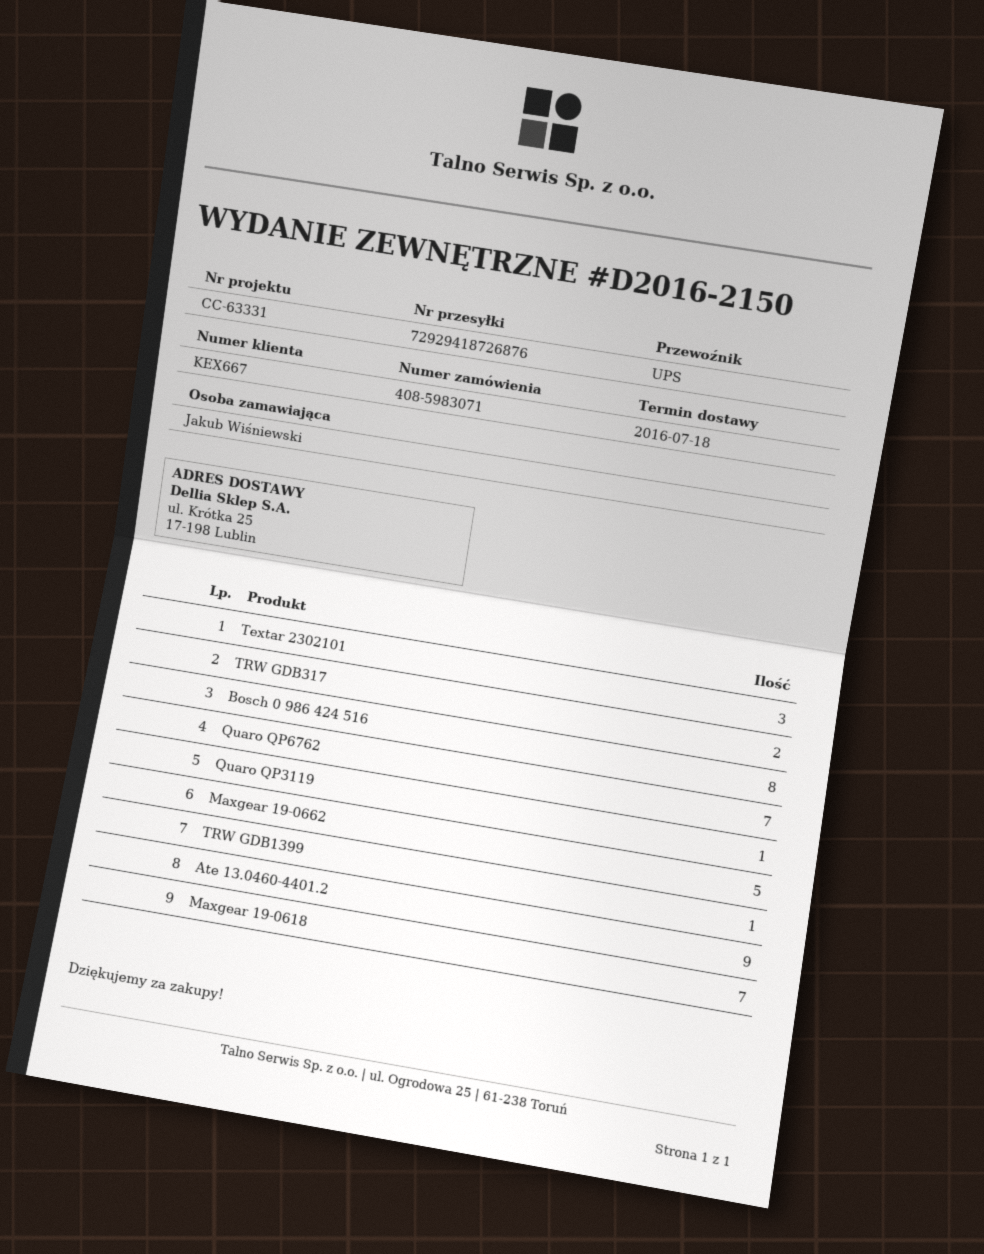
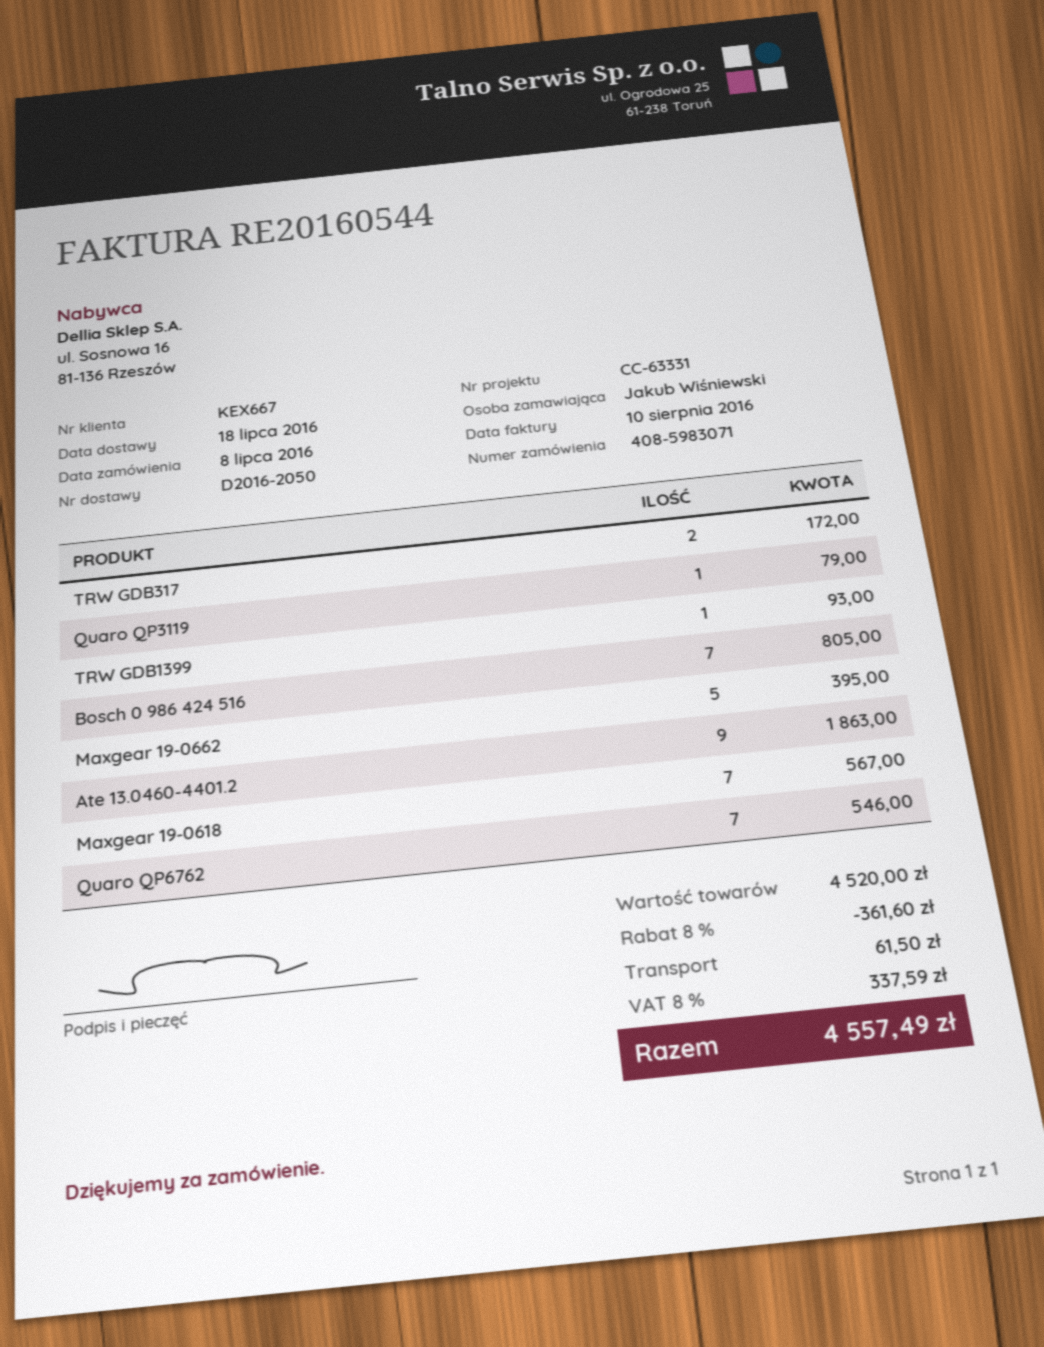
delivery note number: D2016-2150 -> D2016-2050
Textar 2302101: 3 -> none
Bosch 0 986 424 516: 8 -> 7

